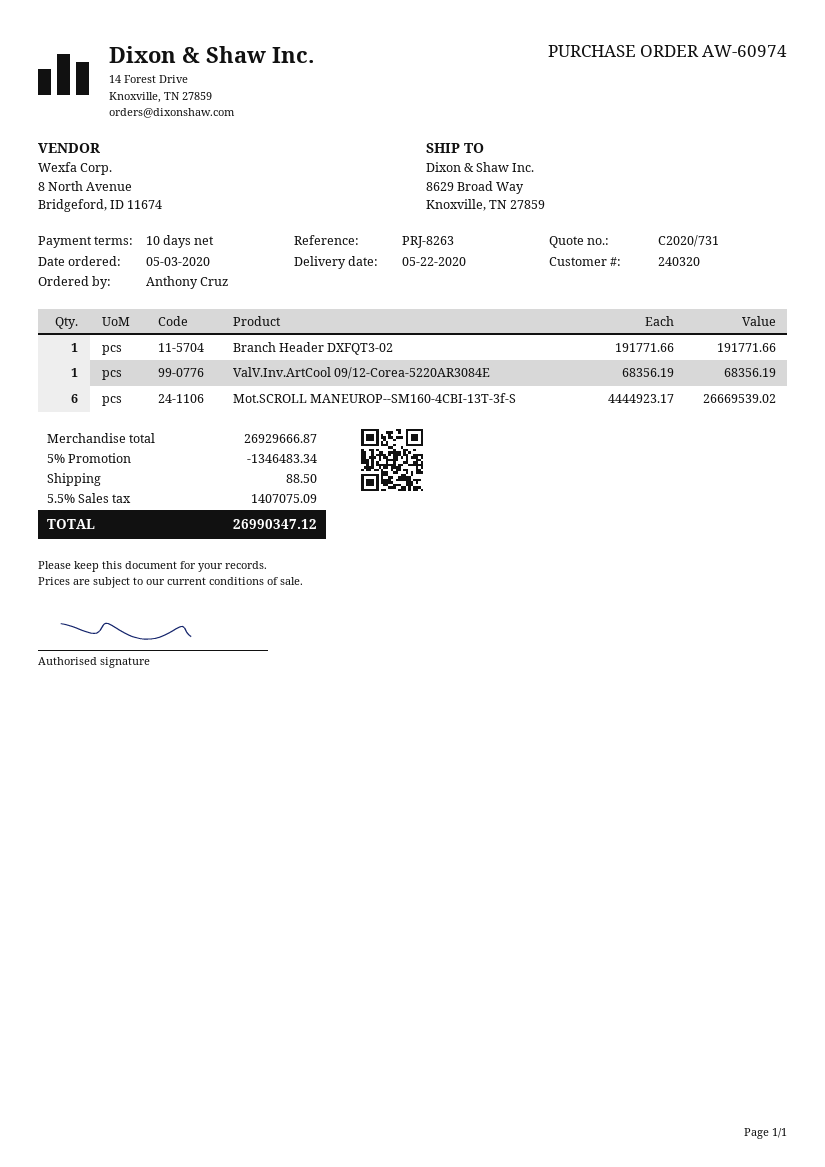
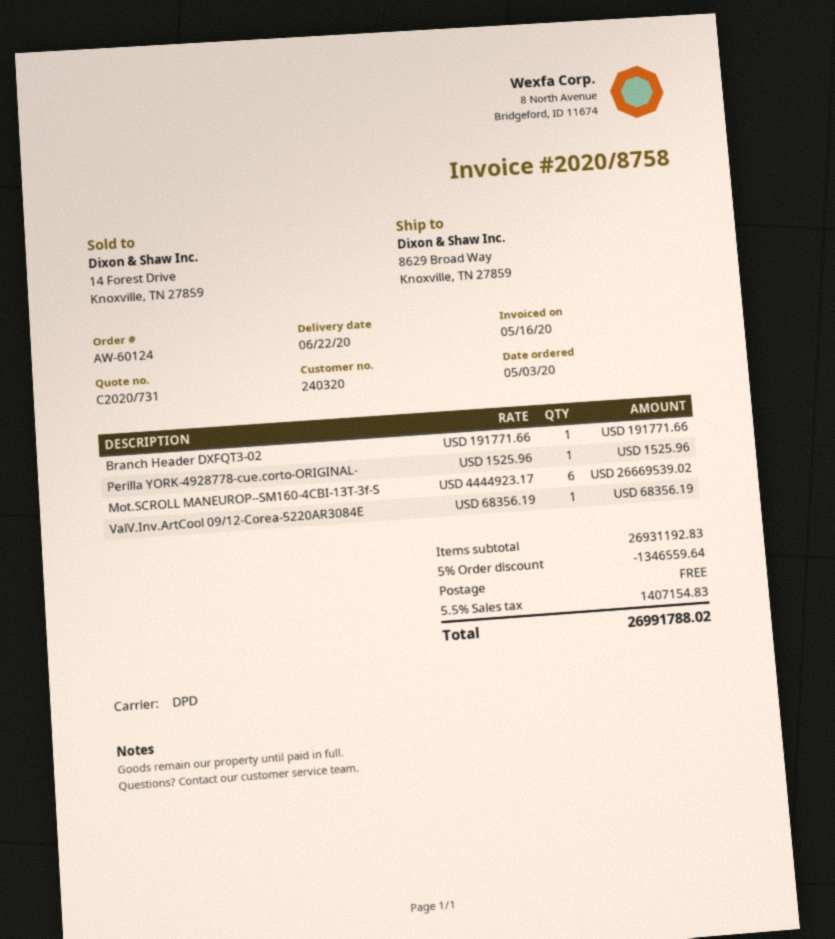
order number: AW-60974 -> AW-60124
delivery date: 2020-05-22 -> 2020-06-22
Perilla YORK-4928778-cue.corto-ORIGINAL-: none -> 1 x 1525.96 = 1525.96
subtotal: 26929666.87 -> 26931192.83
discount: 5% = 1346483.34 -> 5% = 1346559.64
shipping: 88.50 -> 0.00
tax: 5.5% = 1407075.09 -> 5.5% = 1407154.83
total: 26990347.12 -> 26991788.02

